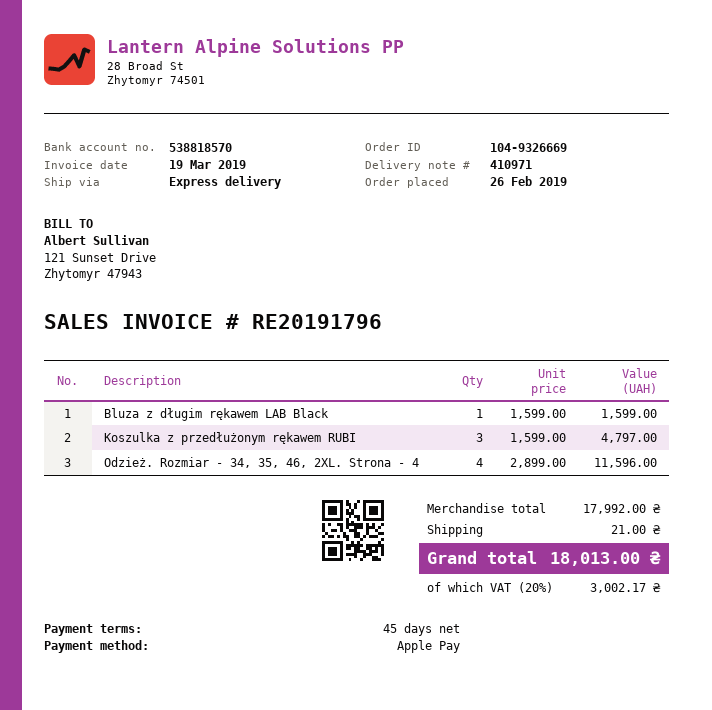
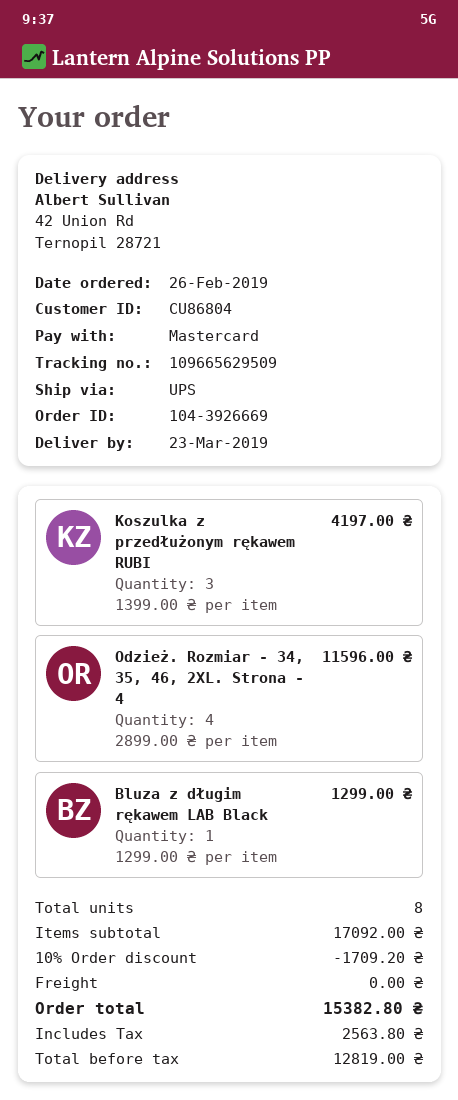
order number: 104-9326669 -> 104-3926669
payment method: Apple Pay -> Mastercard
shipping method: express -> UPS
Bluza z długim rękawem LAB Black: 1 x 1599.00 = 1599.00 -> 1 x 1299.00 = 1299.00
Koszulka z przedłużonym rękawem RUBI: 3 x 1599.00 = 4797.00 -> 3 x 1399.00 = 4197.00
subtotal: 17992.00 -> 17092.00
discount: none -> 10% = 1709.20
shipping: 21.00 -> 0.00
tax: 3002.17 -> 2563.80
total: 18013.00 -> 15382.80

